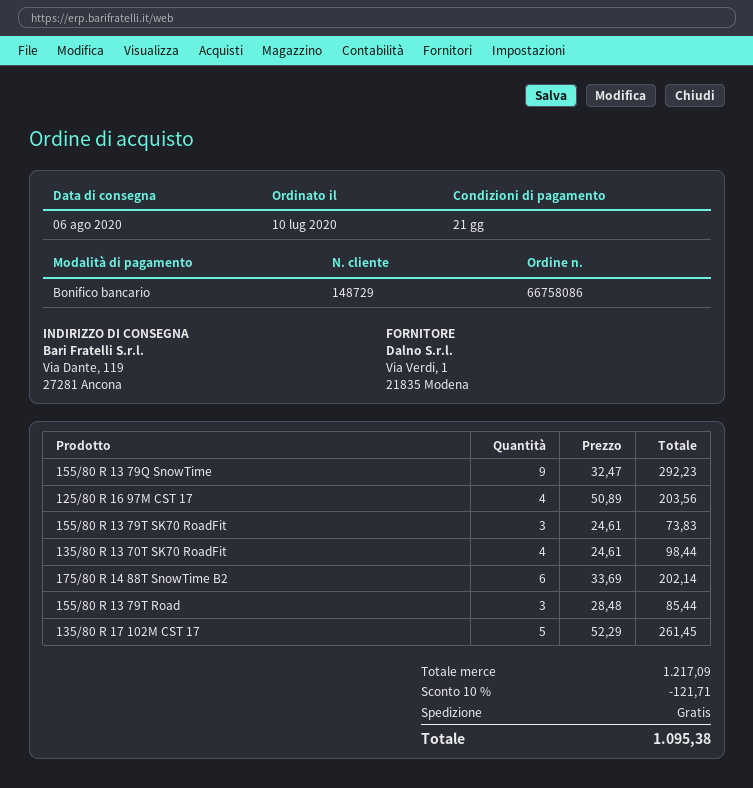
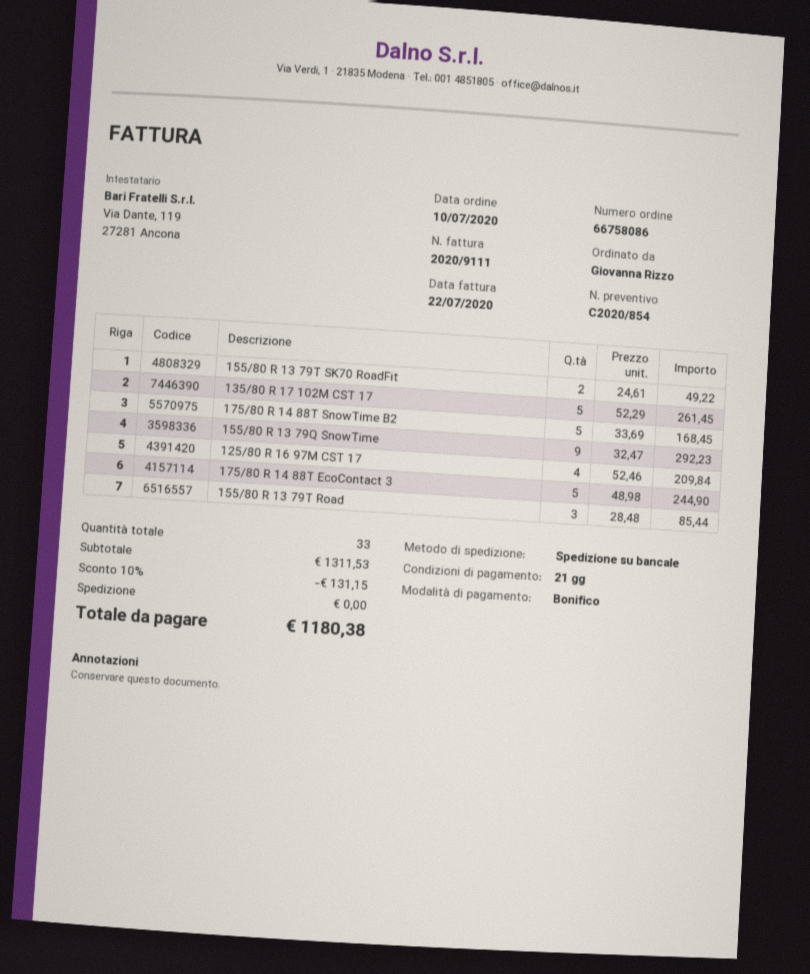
125/80 R 16 97M CST 17: 4 x 50.89 = 203.56 -> 4 x 52.46 = 209.84
155/80 R 13 79T SK70 RoadFit: 3 x 24.61 = 73.83 -> 2 x 24.61 = 49.22
135/80 R 13 70T SK70 RoadFit: 4 x 24.61 = 98.44 -> none
175/80 R 14 88T SnowTime B2: 6 x 33.69 = 202.14 -> 5 x 33.69 = 168.45
175/80 R 14 88T EcoContact 3: none -> 5 x 48.98 = 244.90
subtotal: 1217.09 -> 1311.53
discount: 10% = 121.71 -> 10% = 131.15
total: 1095.38 -> 1180.38

